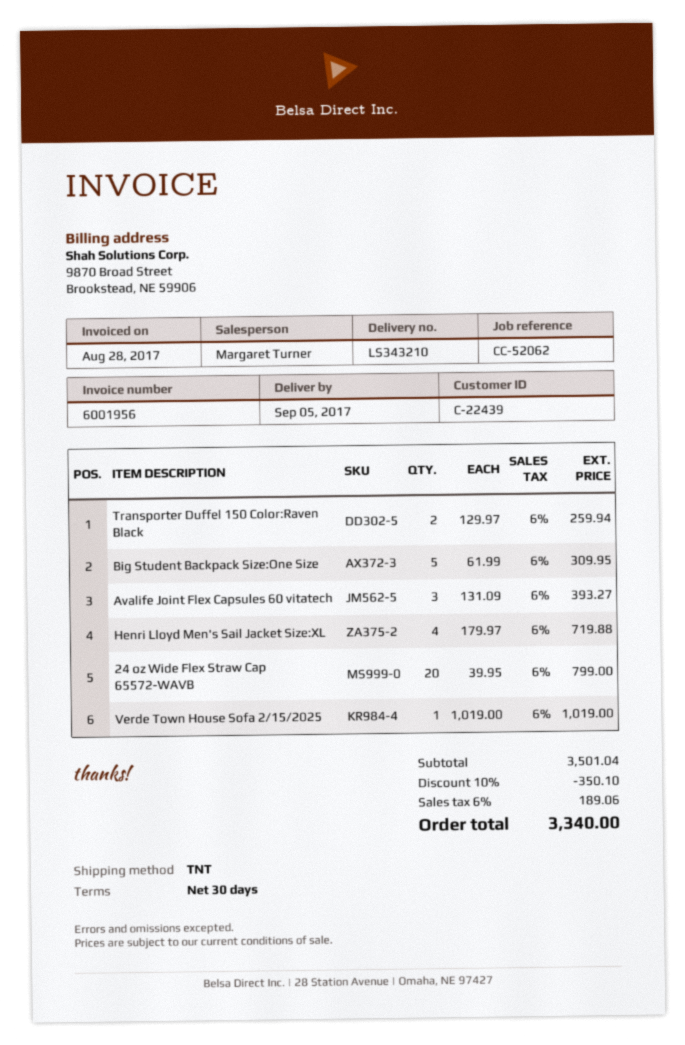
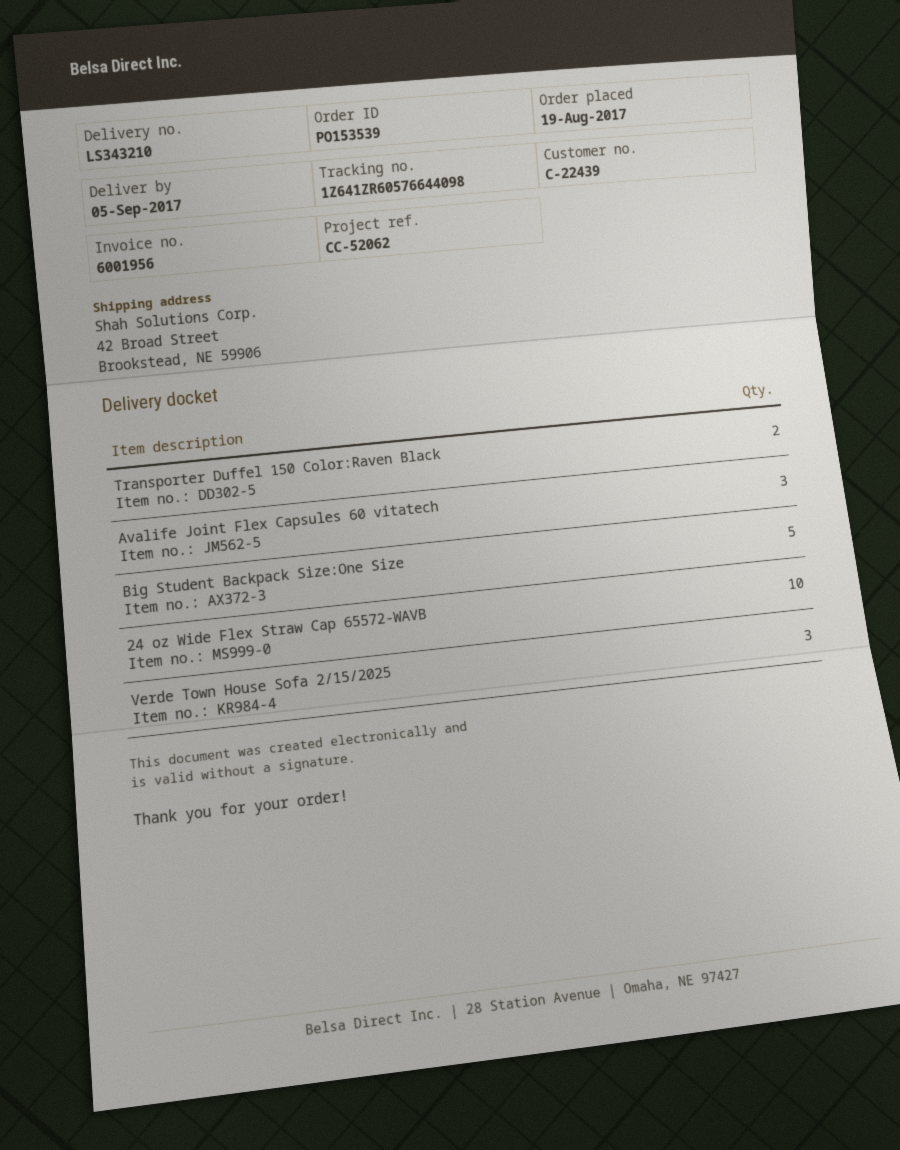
Henri Lloyd Men's Sail Jacket Size:XL: 4 -> none
24 oz Wide Flex Straw Cap 65572-WAVB: 20 -> 10
Verde Town House Sofa 2/15/2025: 1 -> 3

